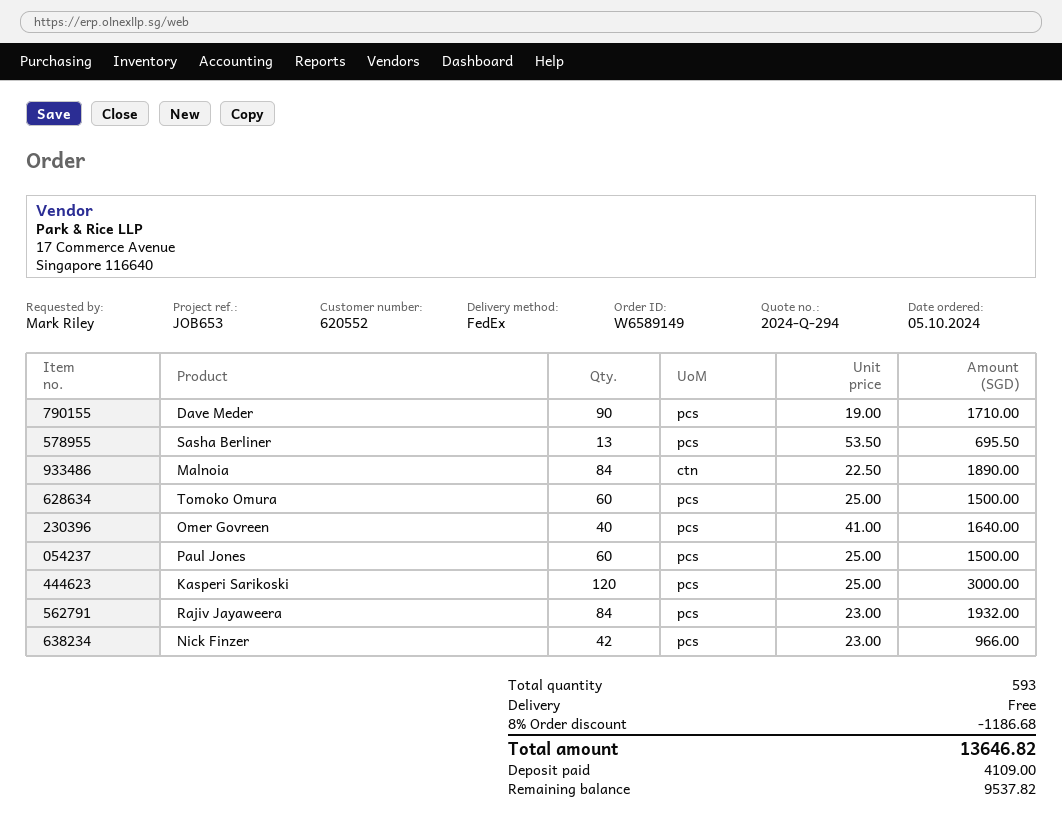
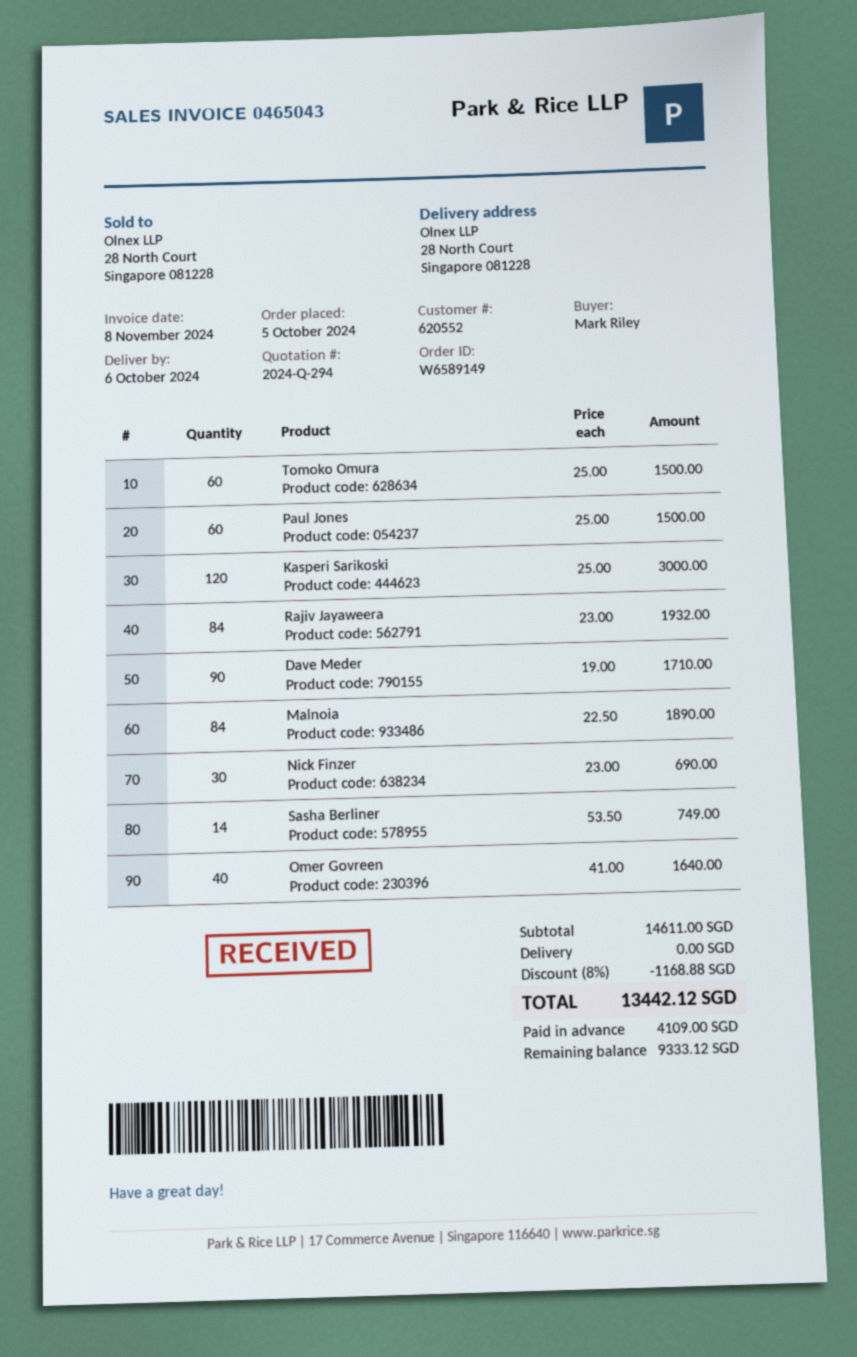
Sasha Berliner: 13 x 53.50 = 695.50 -> 14 x 53.50 = 749.00
Nick Finzer: 42 x 23.00 = 966.00 -> 30 x 23.00 = 690.00
discount: 8% = 1186.68 -> 8% = 1168.88
total: 13646.82 -> 13442.12
balance: 9537.82 -> 9333.12

